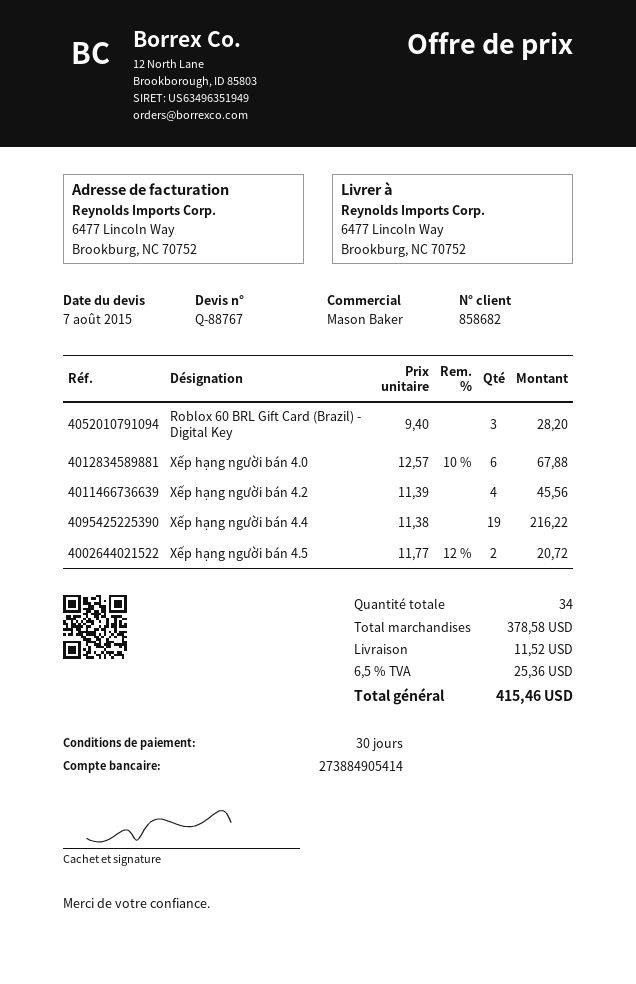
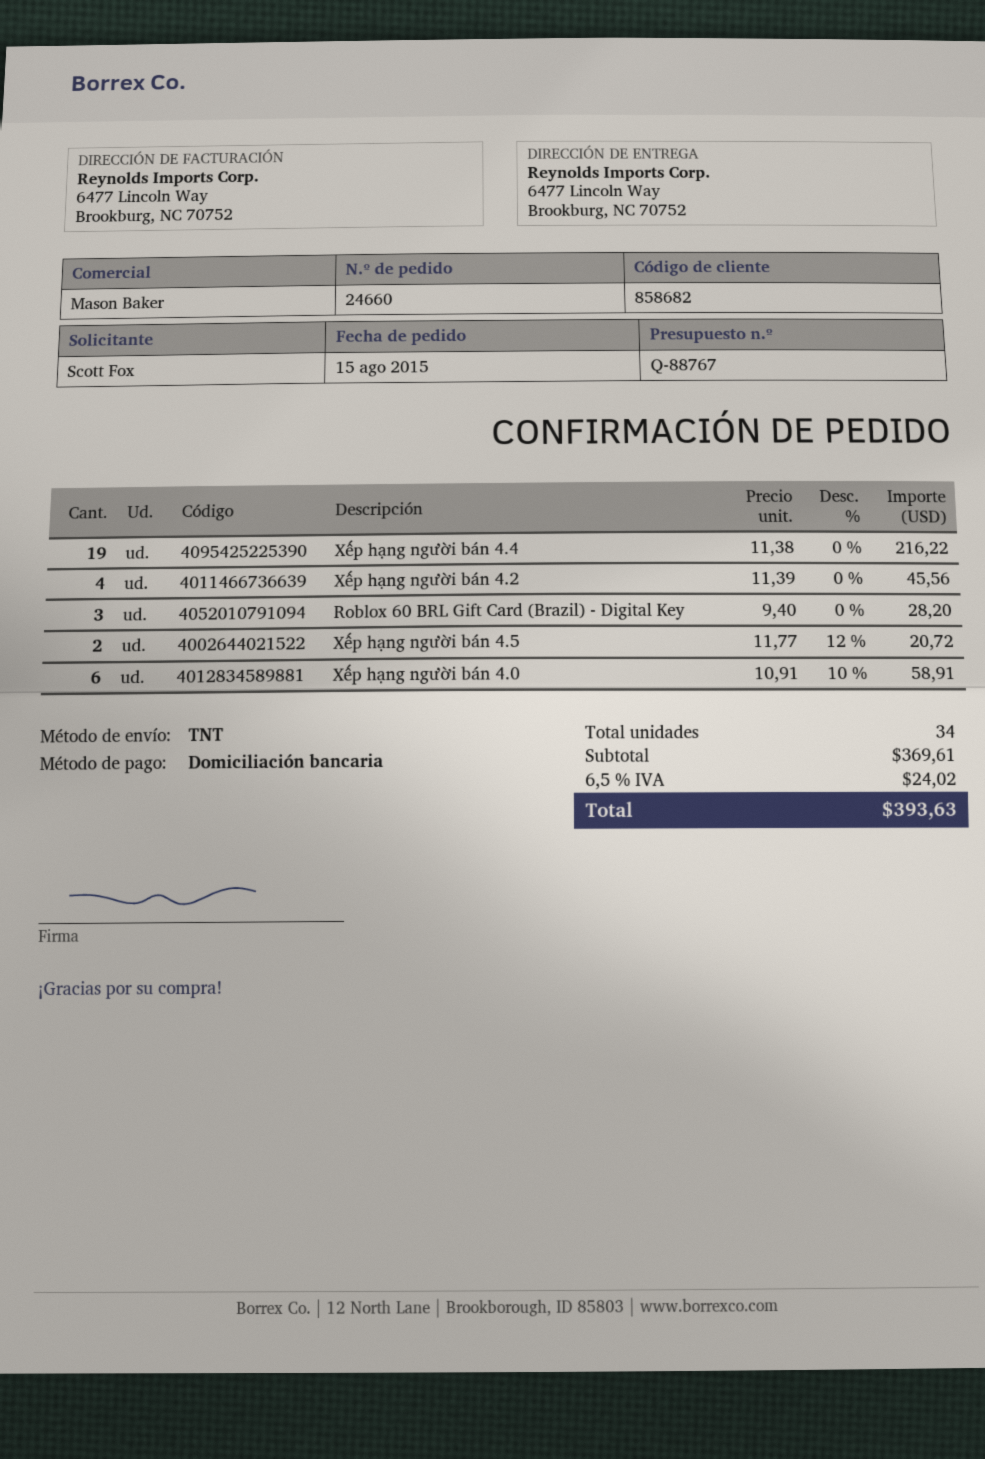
Xếp hạng người bán 4.0: 6 x 12.57 - 10% = 67.88 -> 6 x 10.91 - 10% = 58.91
subtotal: 378.58 -> 369.61
shipping: 11.52 -> none
tax: 6.5% = 25.36 -> 6.5% = 24.02
total: 415.46 -> 393.63

